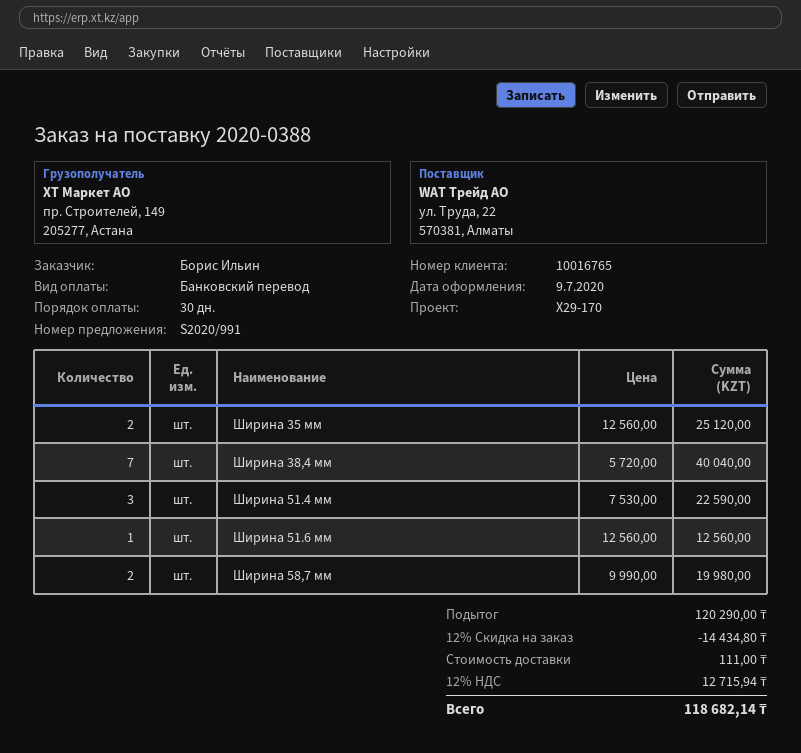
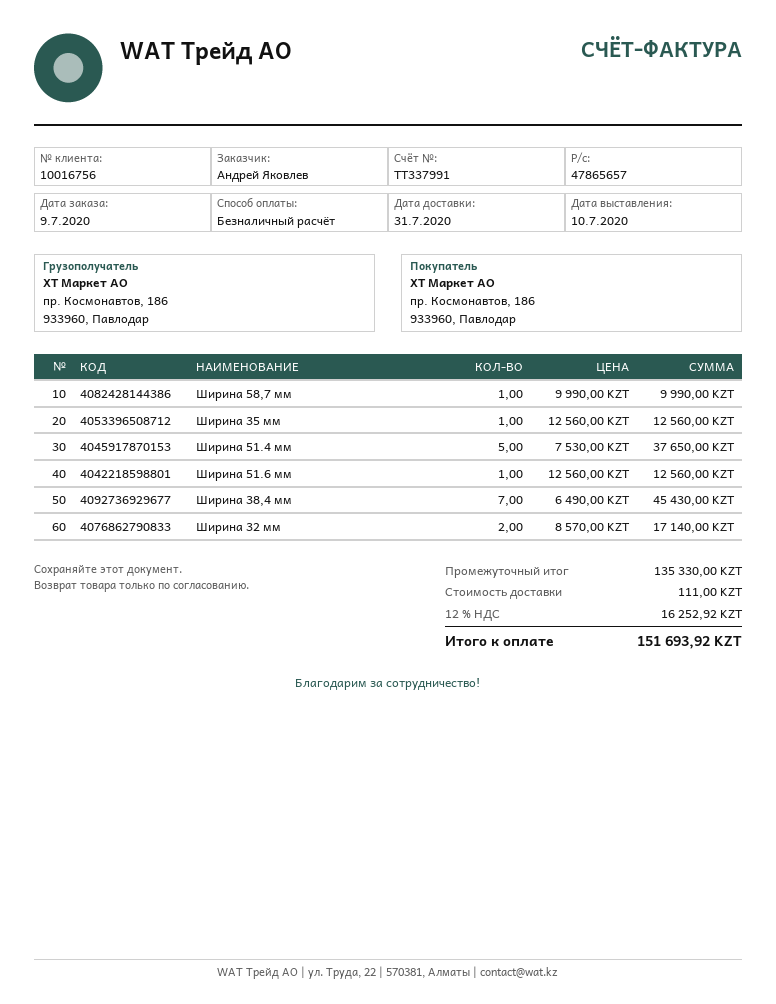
customer number: 10016765 -> 10016756
ordered by: Борис Ильин -> Андрей Яковлев
ship to: пр. Строителей, 149, 205277, Астана -> пр. Космонавтов, 186, 933960, Павлодар
Ширина 35 мм: 2 x 12560.00 = 25120.00 -> 1 x 12560.00 = 12560.00
Ширина 38,4 мм: 7 x 5720.00 = 40040.00 -> 7 x 6490.00 = 45430.00
Ширина 51.4 мм: 3 x 7530.00 = 22590.00 -> 5 x 7530.00 = 37650.00
Ширина 58,7 мм: 2 x 9990.00 = 19980.00 -> 1 x 9990.00 = 9990.00
Ширина 32 мм: none -> 2 x 8570.00 = 17140.00
subtotal: 120290.00 -> 135330.00
discount: 12% = 14434.80 -> none
tax: 12% = 12715.94 -> 12% = 16252.92
total: 118682.14 -> 151693.92

